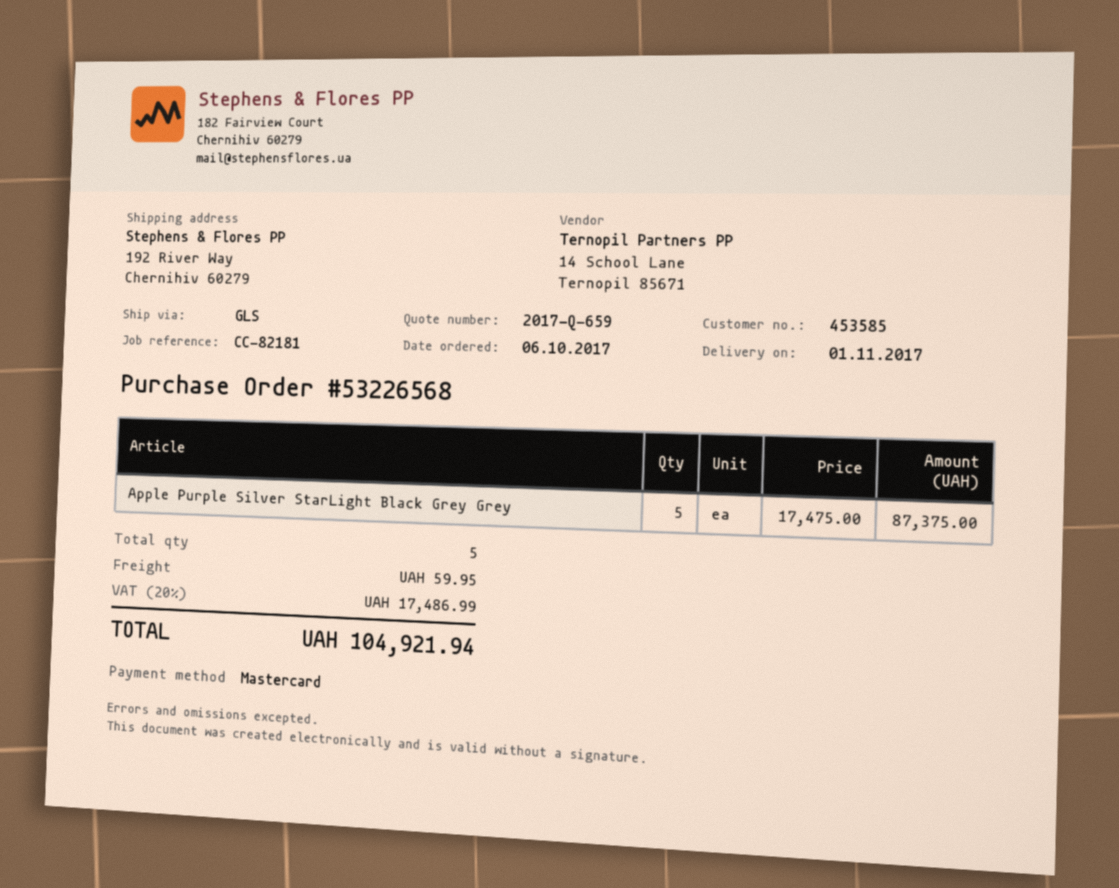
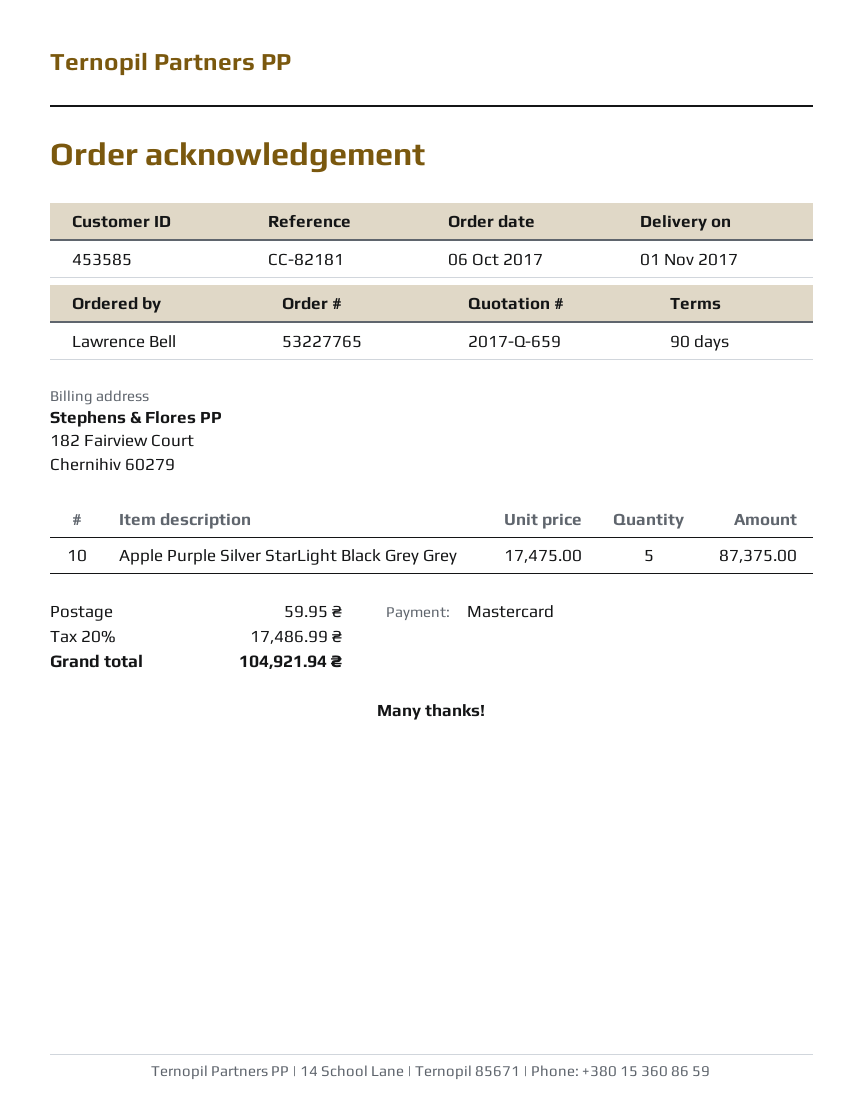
order number: 53226568 -> 53227765

